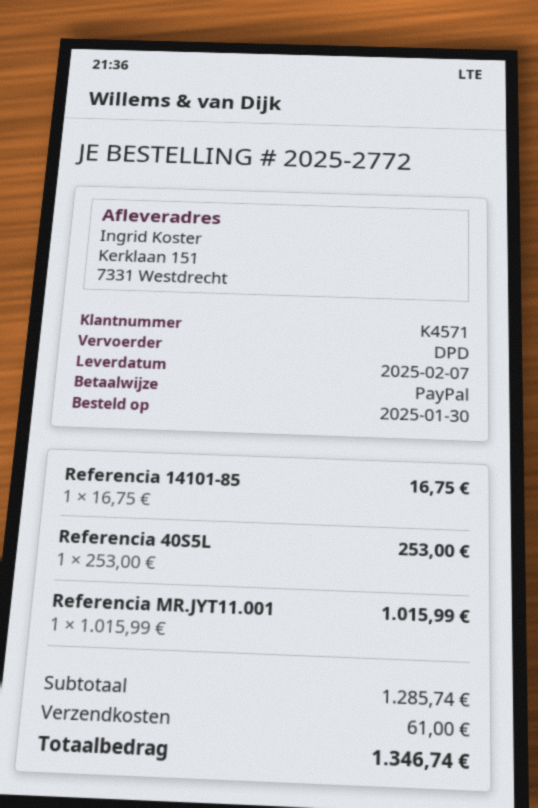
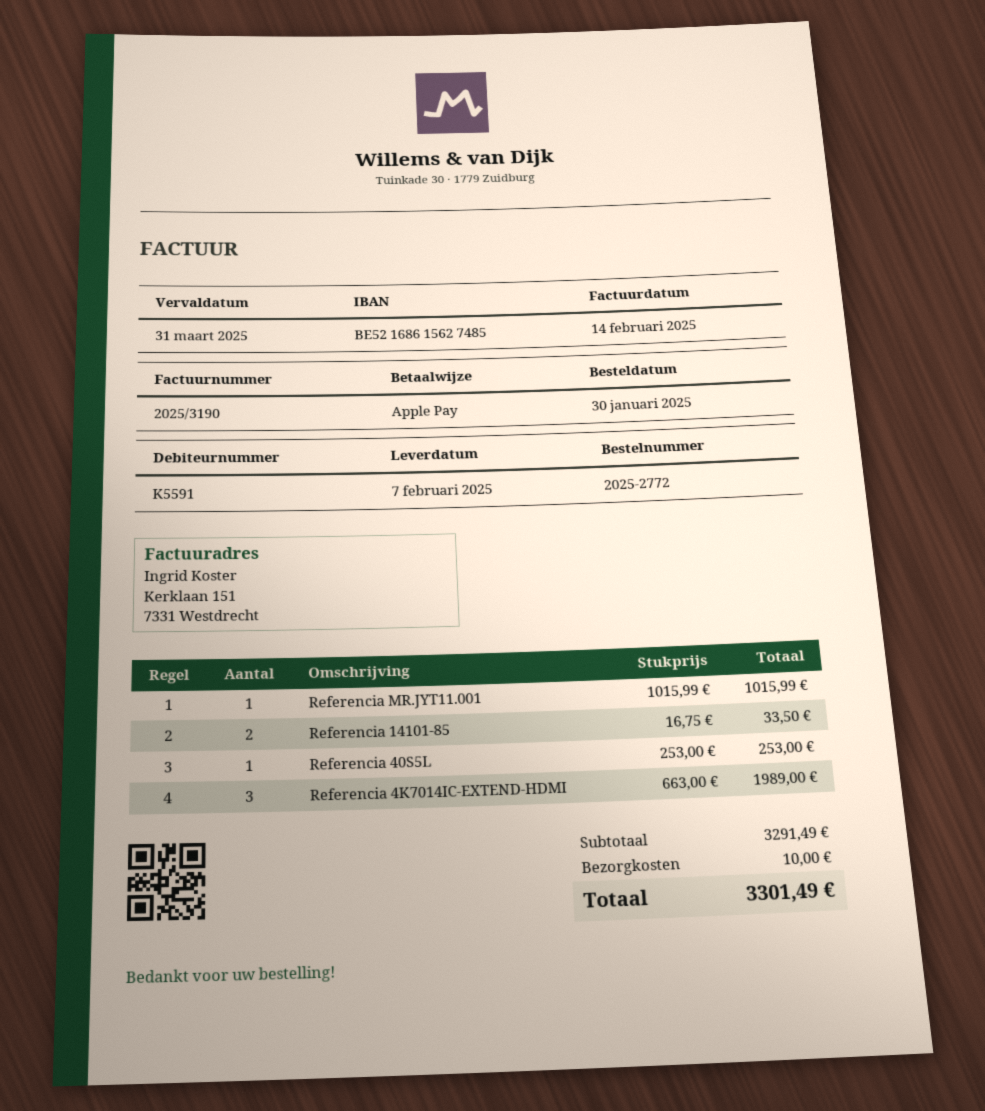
customer number: K4571 -> K5591
payment method: PayPal -> Apple Pay
Referencia 14101-85: 1 x 16.75 = 16.75 -> 2 x 16.75 = 33.50
Referencia 4K7014IC-EXTEND-HDMI: none -> 3 x 663.00 = 1989.00
subtotal: 1285.74 -> 3291.49
shipping: 61.00 -> 10.00
total: 1346.74 -> 3301.49

